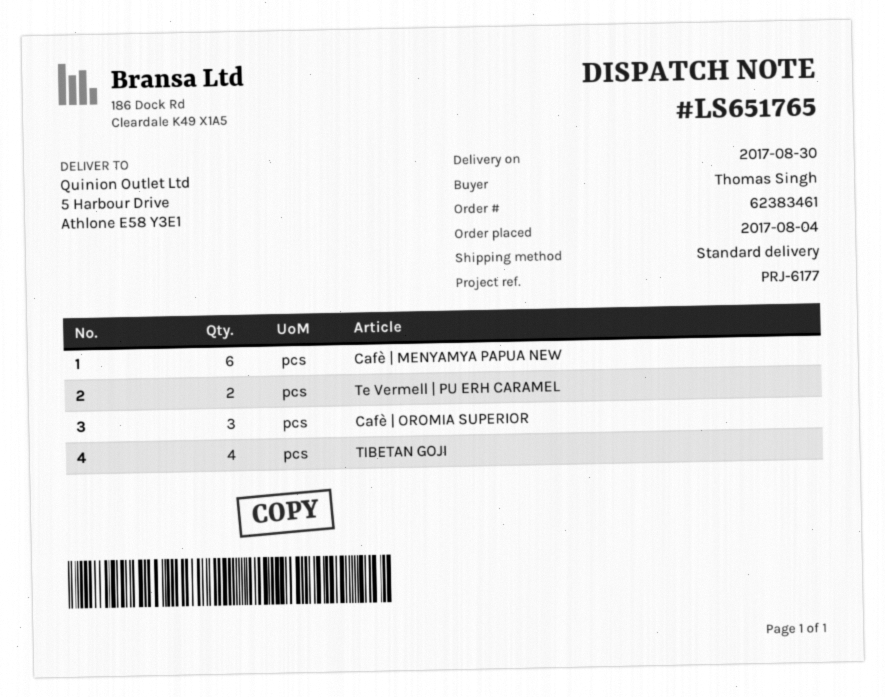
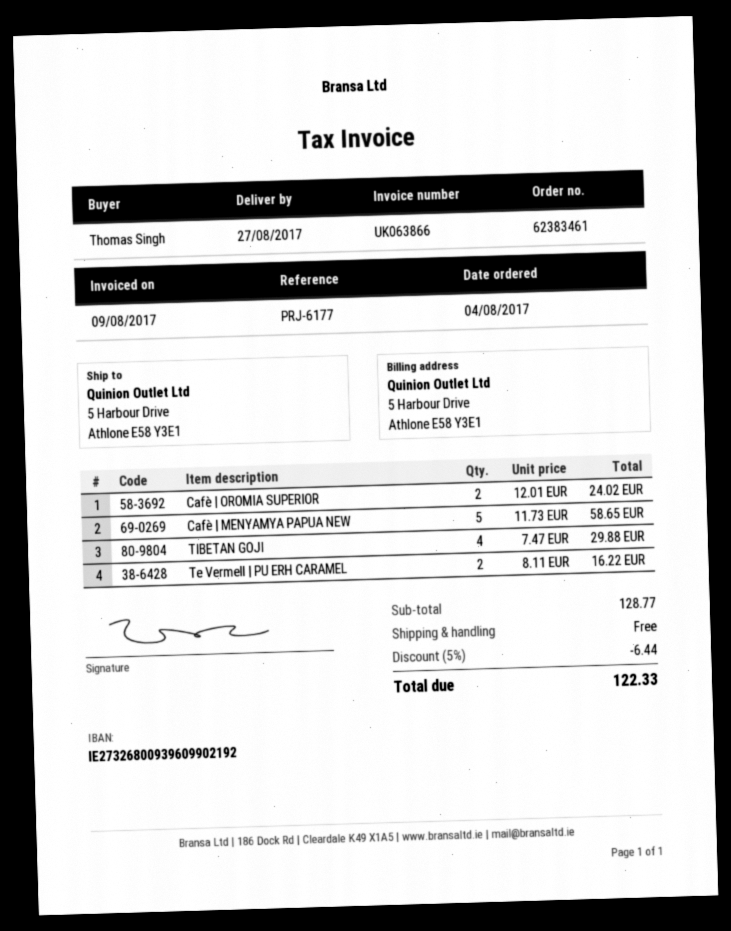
delivery date: 2017-08-30 -> 2017-08-27
Cafè | MENYAMYA PAPUA NEW: 6 -> 5
Cafè | OROMIA SUPERIOR: 3 -> 2

